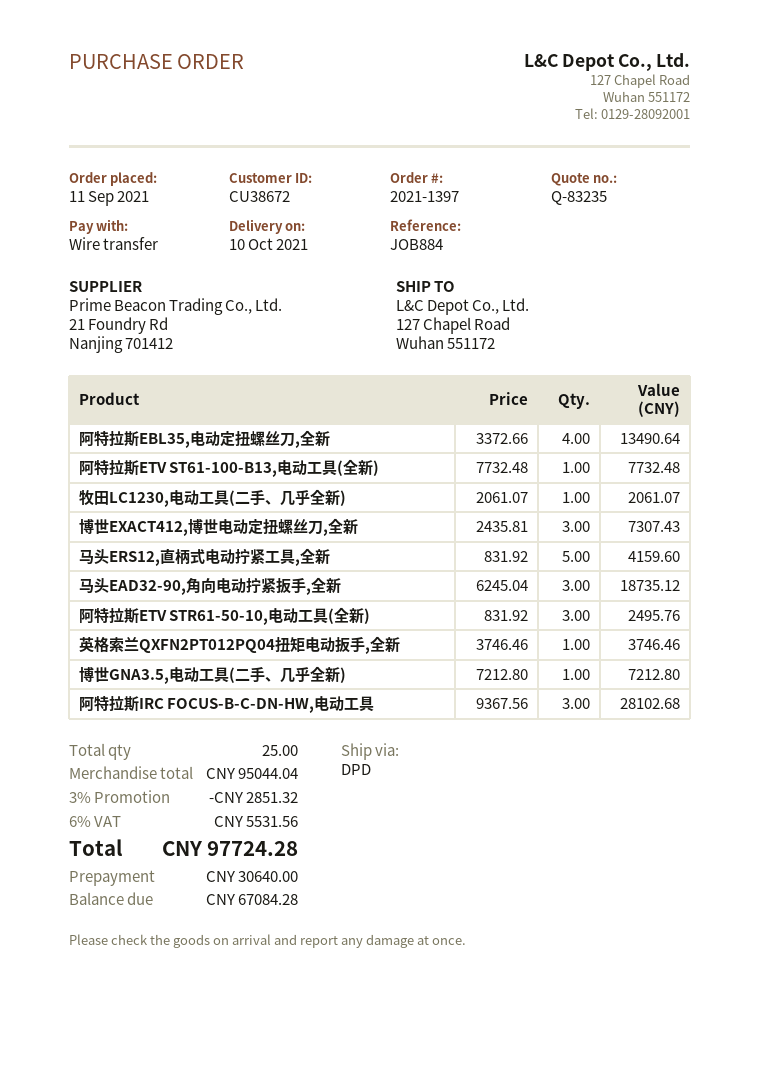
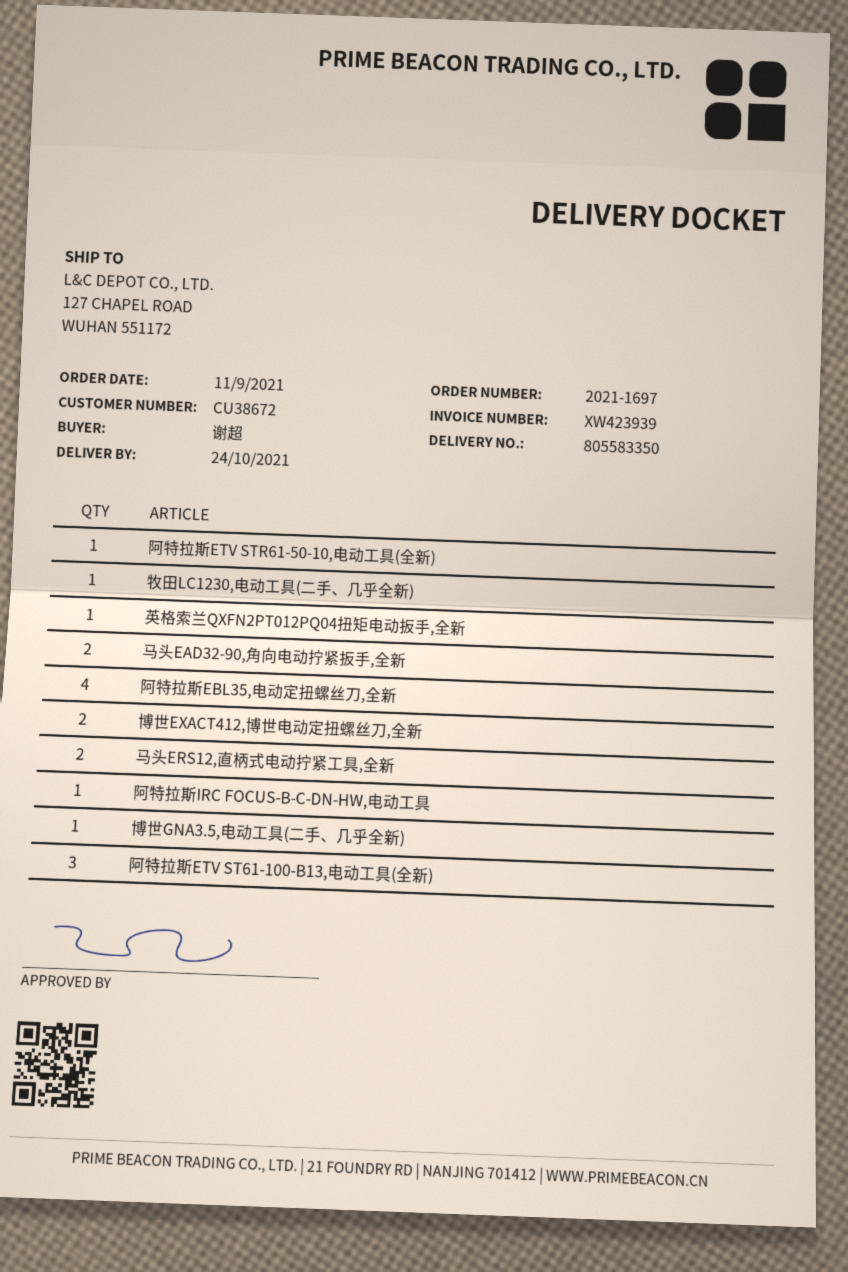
order number: 2021-1397 -> 2021-1697
delivery date: 2021-10-10 -> 2021-10-24
阿特拉斯ETV ST61-100-B13,电动工具(全新): 1 -> 3
博世EXACT412,博世电动定扭螺丝刀,全新: 3 -> 2
马头ERS12,直柄式电动拧紧工具,全新: 5 -> 2
马头EAD32-90,角向电动拧紧扳手,全新: 3 -> 2
阿特拉斯ETV STR61-50-10,电动工具(全新): 3 -> 1
阿特拉斯IRC FOCUS-B-C-DN-HW,电动工具: 3 -> 1

